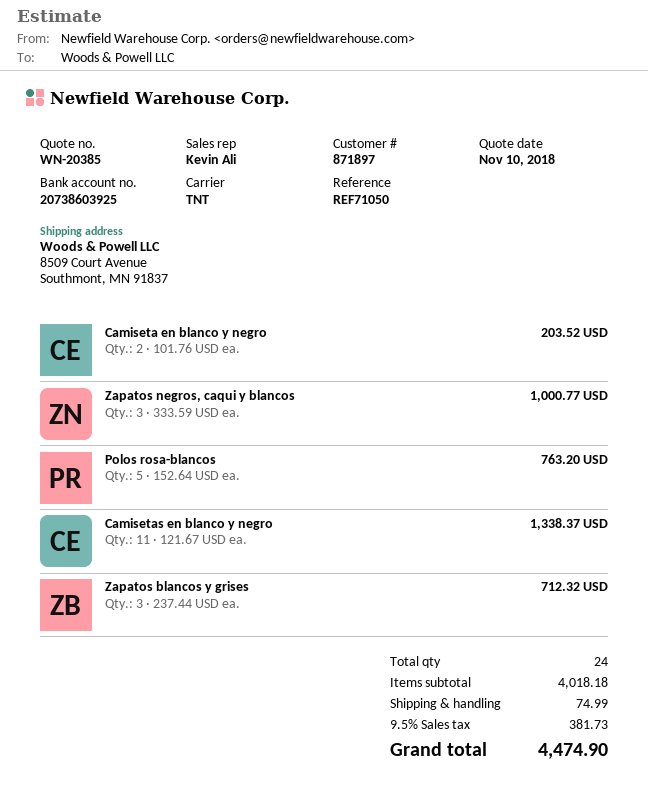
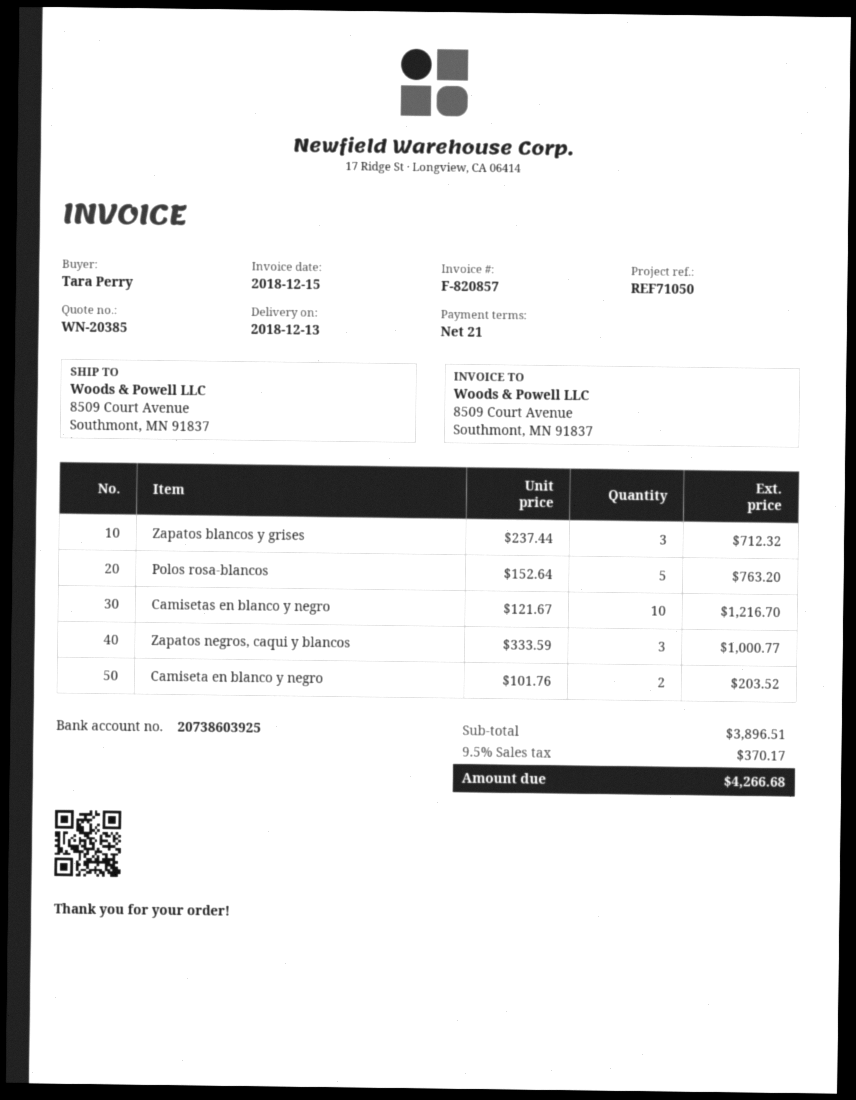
Camisetas en blanco y negro: 11 x 121.67 = 1338.37 -> 10 x 121.67 = 1216.70
subtotal: 4018.18 -> 3896.51
shipping: 74.99 -> none
tax: 9.5% = 381.73 -> 9.5% = 370.17
total: 4474.90 -> 4266.68

